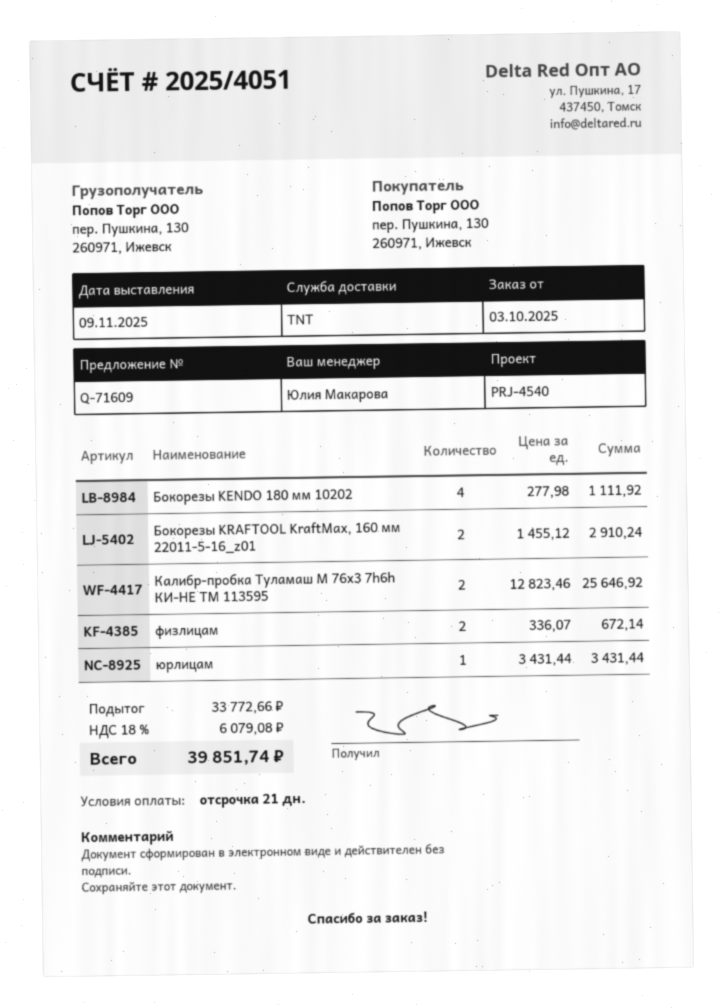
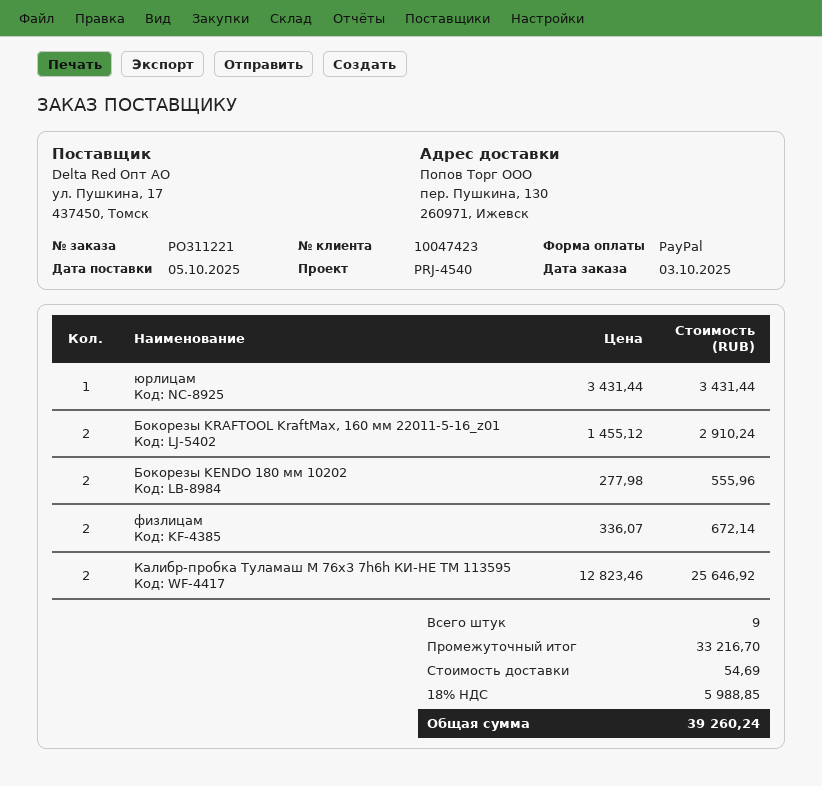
Бокорезы KENDO 180 мм 10202: 4 x 277.98 = 1111.92 -> 2 x 277.98 = 555.96
subtotal: 33772.66 -> 33216.70
shipping: none -> 54.69
tax: 18% = 6079.08 -> 18% = 5988.85
total: 39851.74 -> 39260.24

